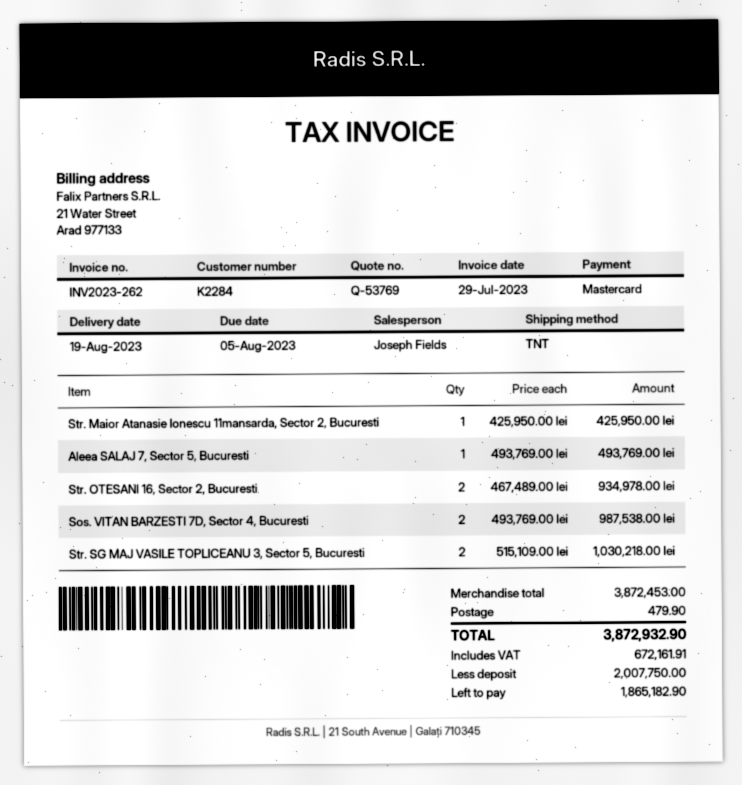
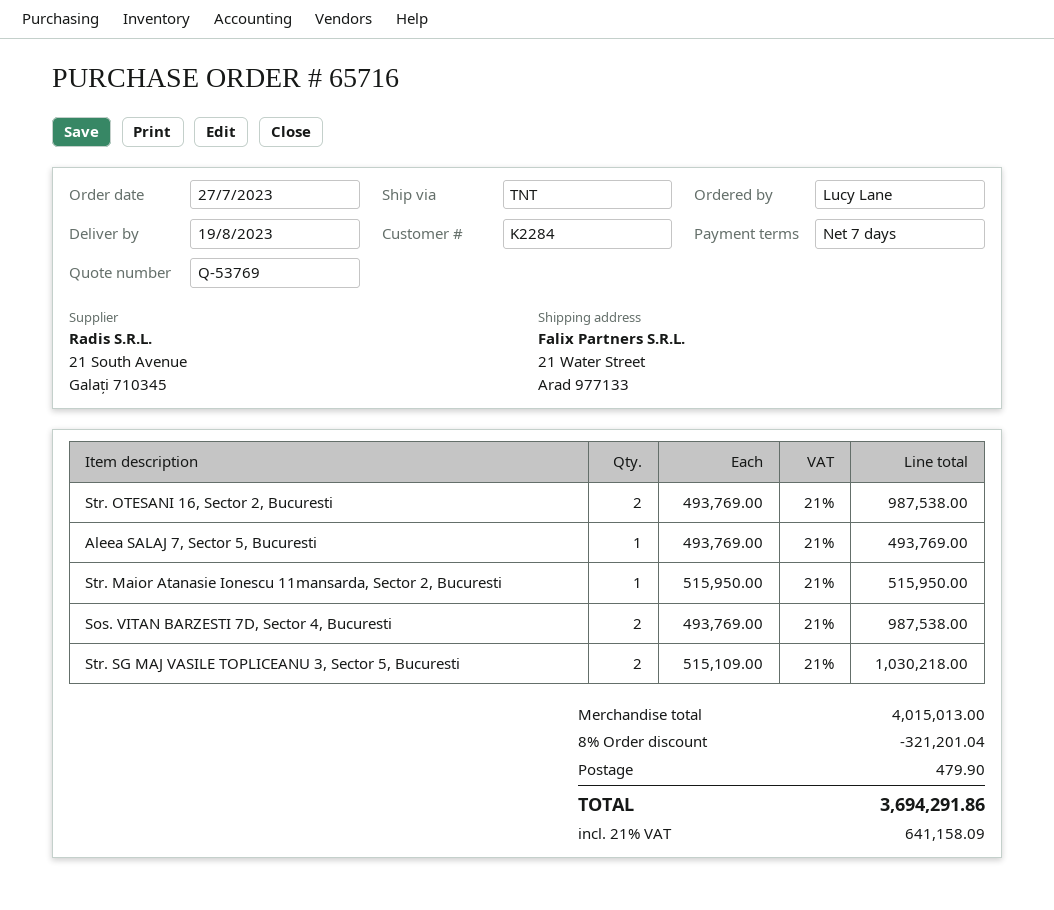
Str. Maior Atanasie Ionescu 11mansarda, Sector 2, Bucuresti: 1 x 425950.00 = 425950.00 -> 1 x 515950.00 = 515950.00
Str. OTESANI 16, Sector 2, Bucuresti: 2 x 467489.00 = 934978.00 -> 2 x 493769.00 = 987538.00
subtotal: 3872453.00 -> 4015013.00
discount: none -> 8% = 321201.04
tax: 672161.91 -> 641158.09
total: 3872932.90 -> 3694291.86

